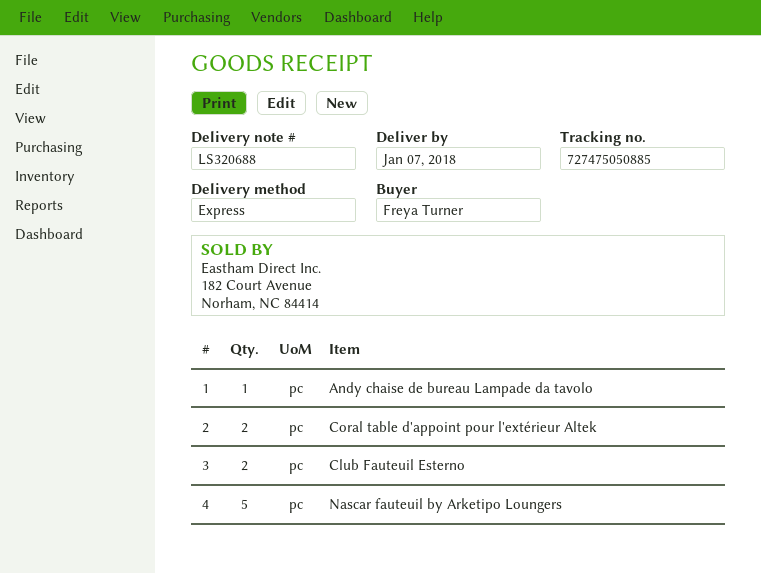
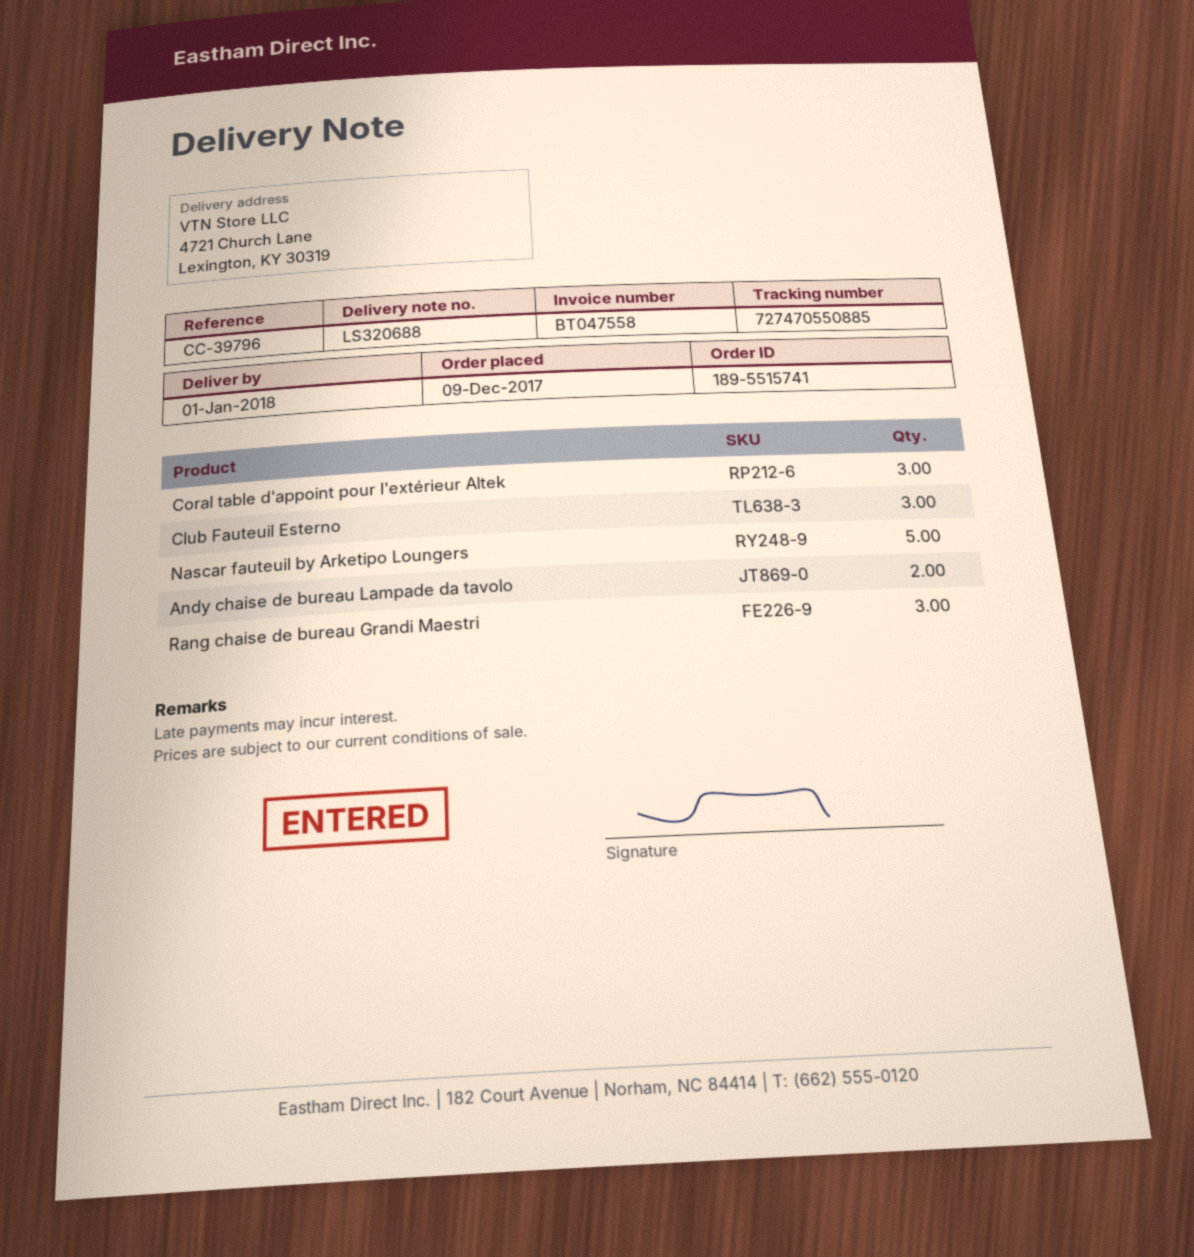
delivery date: 2018-01-07 -> 2018-01-01
tracking number: 727475050885 -> 727470550885
Andy chaise de bureau Lampade da tavolo: 1 -> 2
Coral table d'appoint pour l'extérieur Altek: 2 -> 3
Club Fauteuil Esterno: 2 -> 3
Rang chaise de bureau Grandi Maestri: none -> 3

